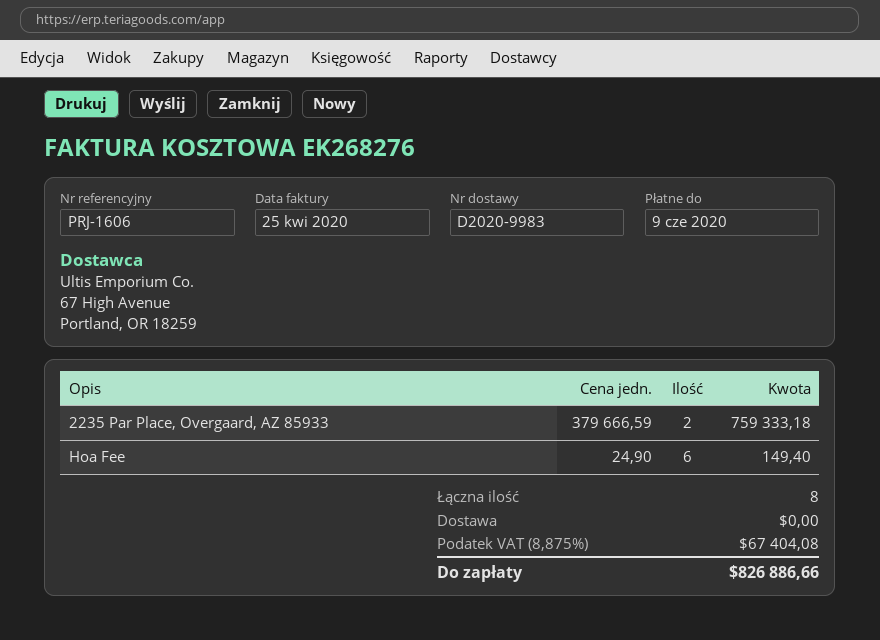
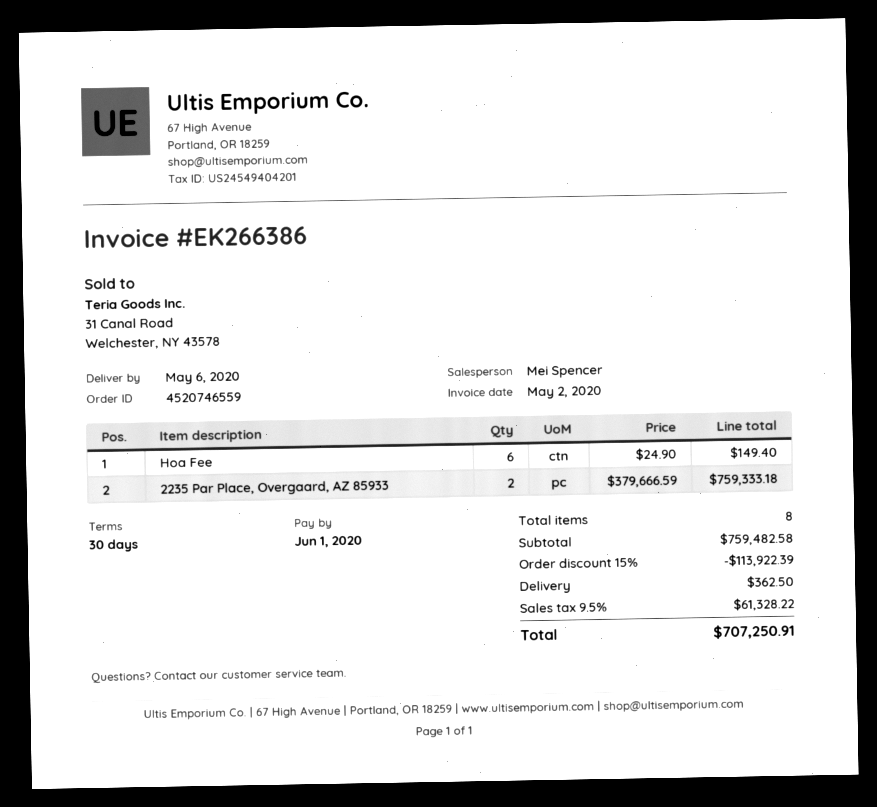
invoice number: EK268276 -> EK266386
invoice date: 2020-04-25 -> 2020-05-02
due date: 2020-06-09 -> 2020-06-01
discount: none -> 15% = 113922.39
shipping: 0.00 -> 362.50
tax: 8.875% = 67404.08 -> 9.5% = 61328.22
total: 826886.66 -> 707250.91

